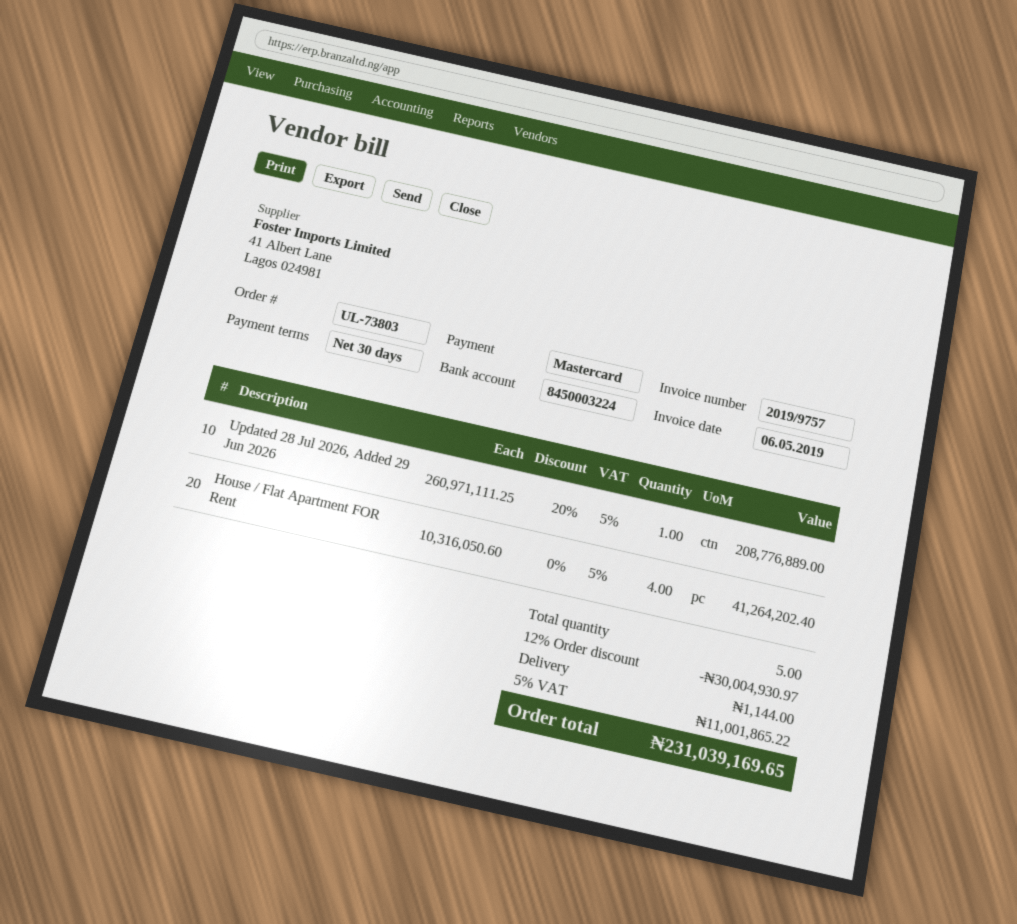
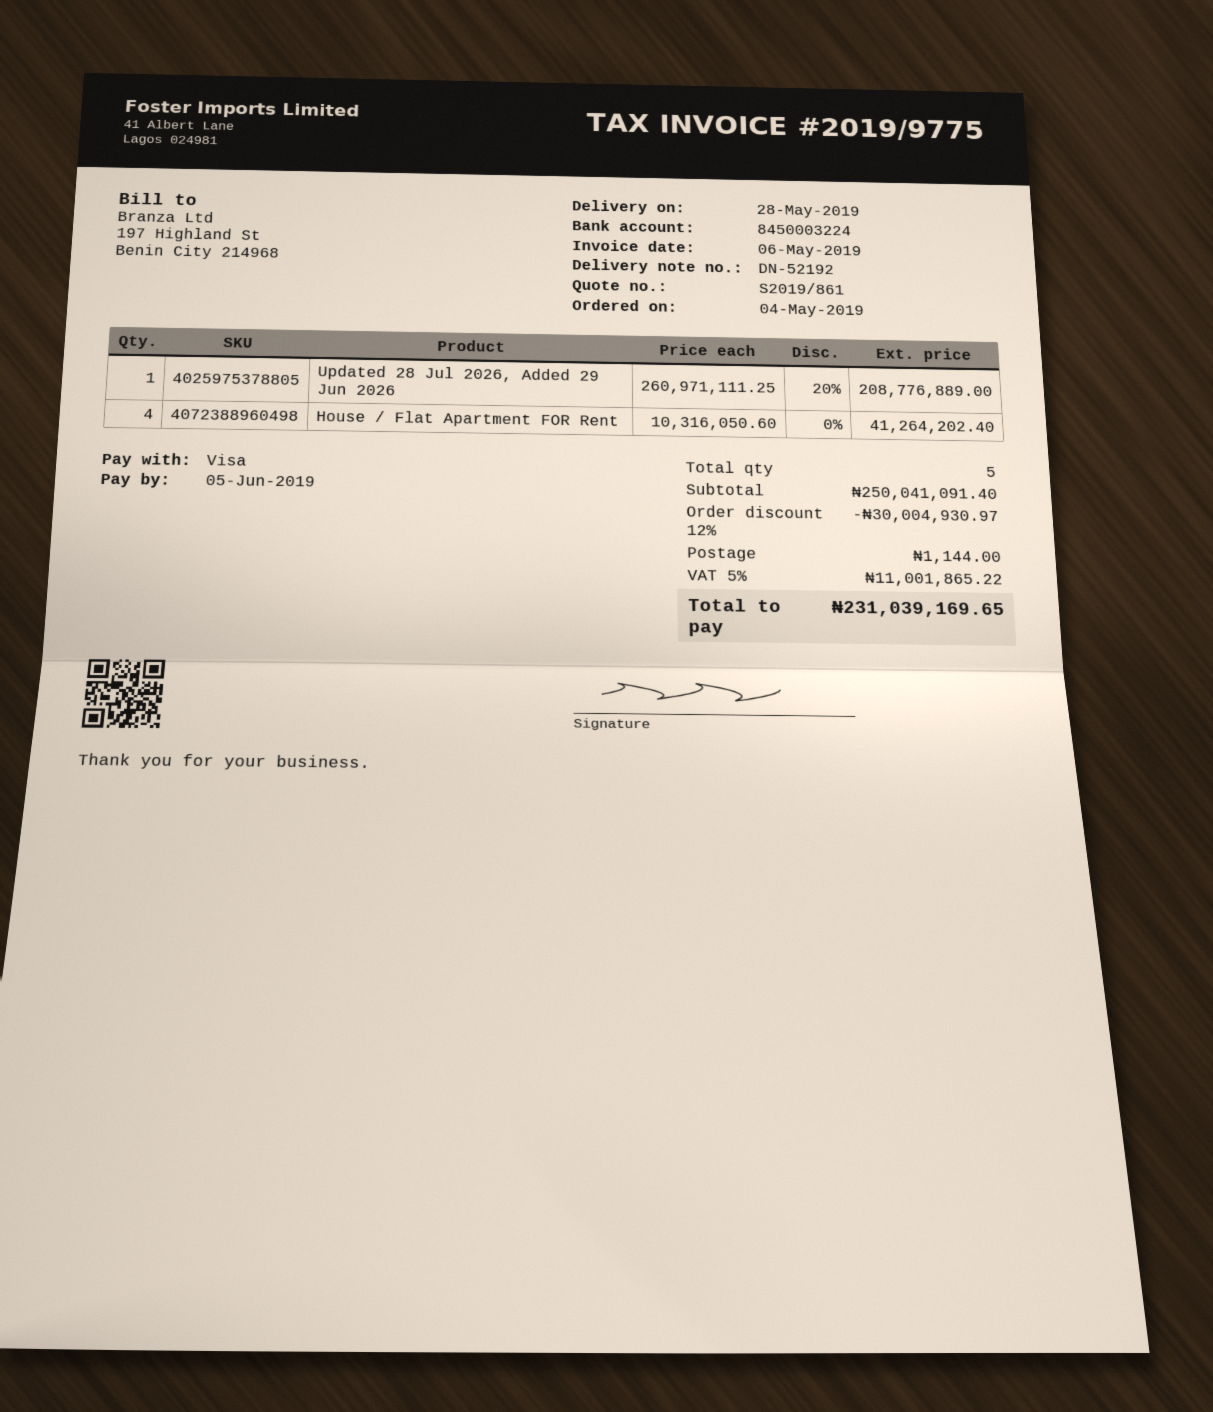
invoice number: 2019/9757 -> 2019/9775
payment method: Mastercard -> Visa

